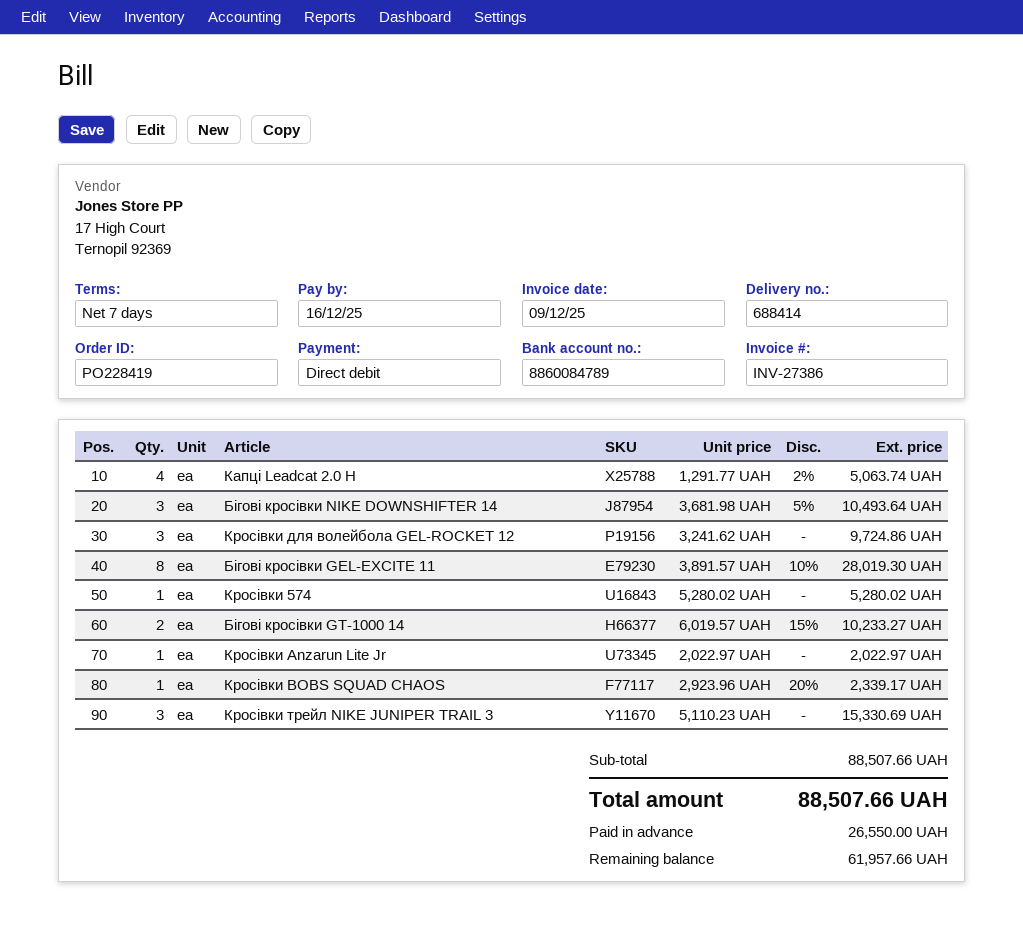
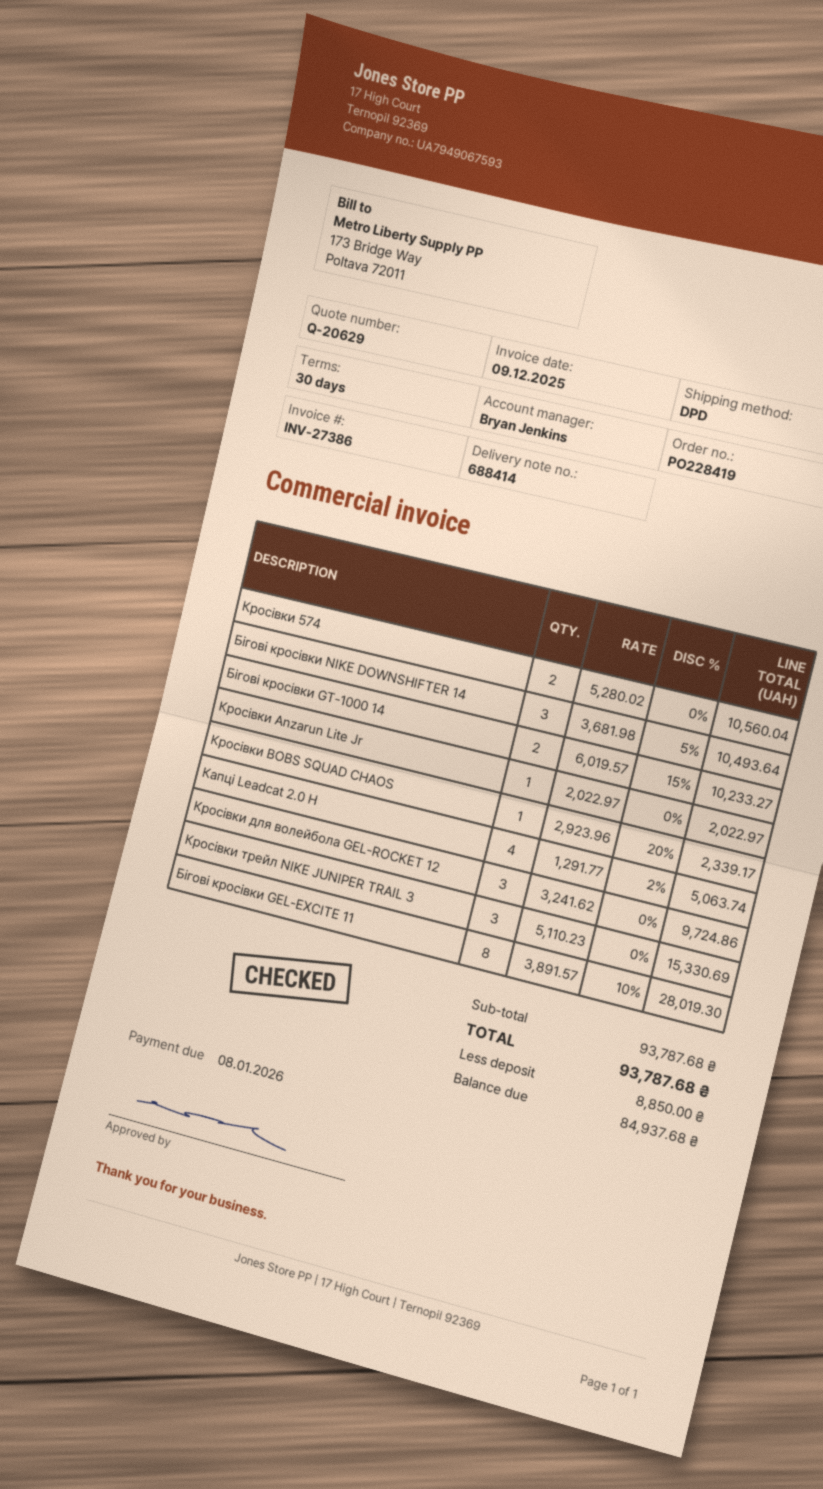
payment terms: 7 days -> 30 days
due date: 2025-12-16 -> 2026-01-08
Кросівки 574: 1 x 5280.02 = 5280.02 -> 2 x 5280.02 = 10560.04
subtotal: 88507.66 -> 93787.68
total: 88507.66 -> 93787.68
deposit: 26550.00 -> 8850.00
balance: 61957.66 -> 84937.68

